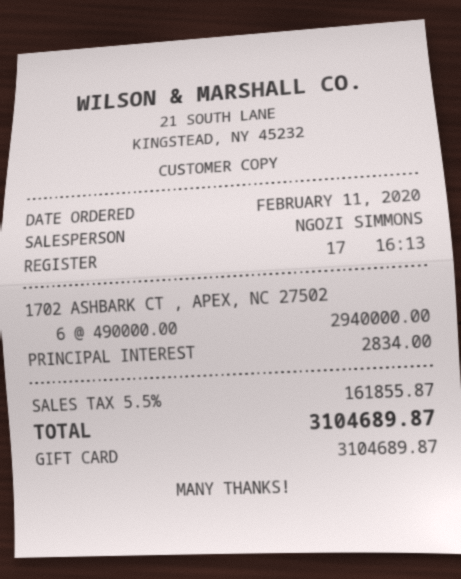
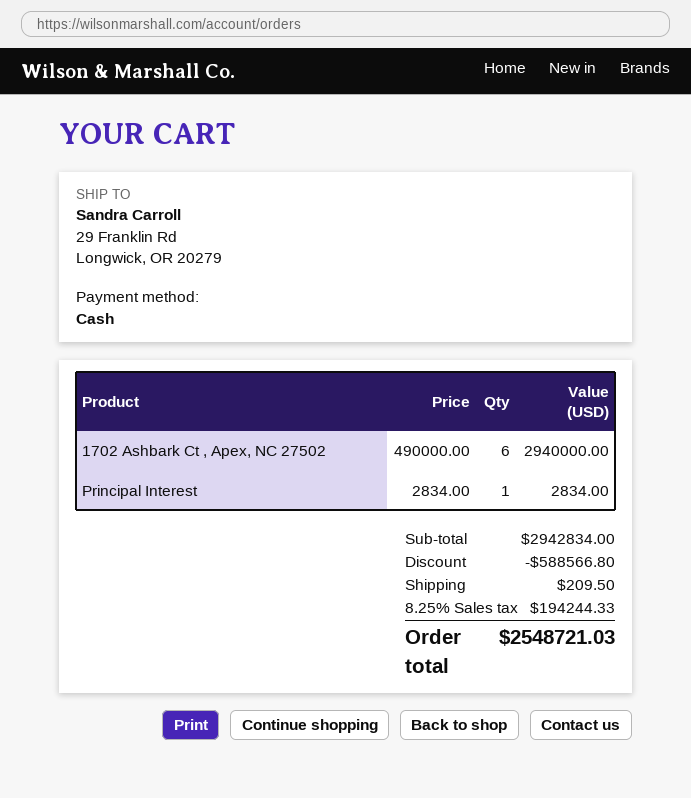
payment method: gift card -> cash
discount: none -> 588566.80
shipping: none -> 209.50
tax: 5.5% = 161855.87 -> 8.25% = 194244.33
total: 3104689.87 -> 2548721.03

